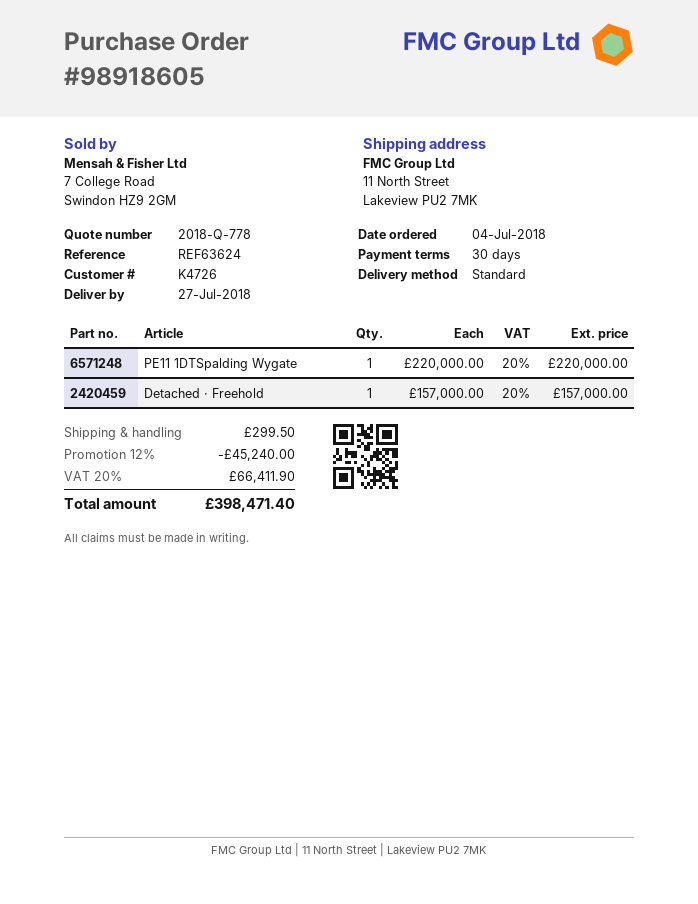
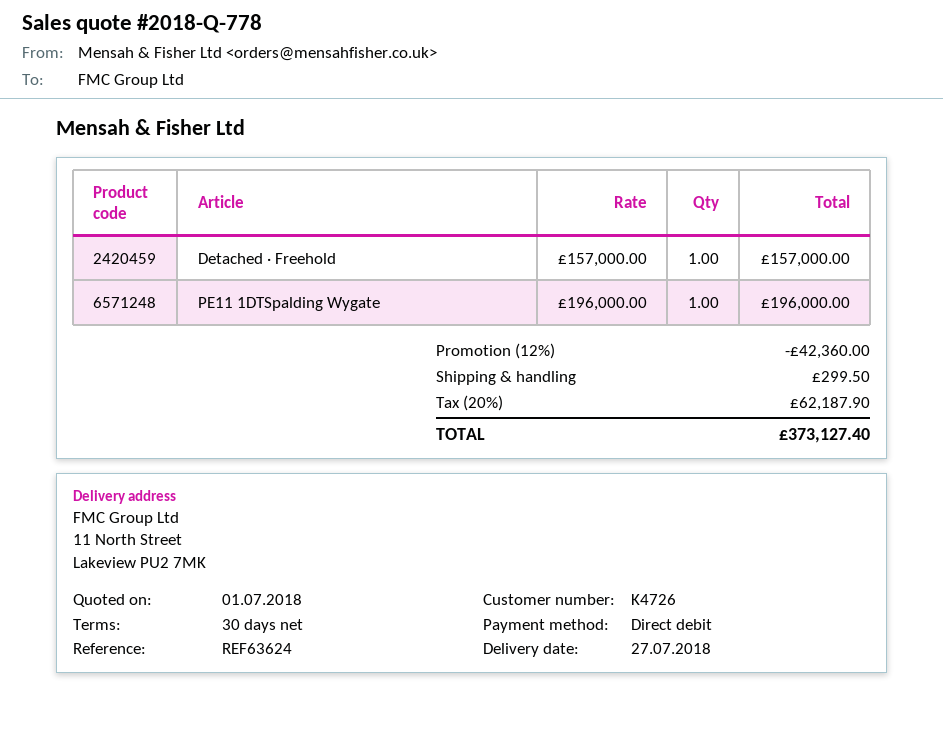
PE11 1DTSpalding Wygate: 1 x 220000.00 = 220000.00 -> 1 x 196000.00 = 196000.00
discount: 12% = 45240.00 -> 12% = 42360.00
tax: 20% = 66411.90 -> 20% = 62187.90
total: 398471.40 -> 373127.40

